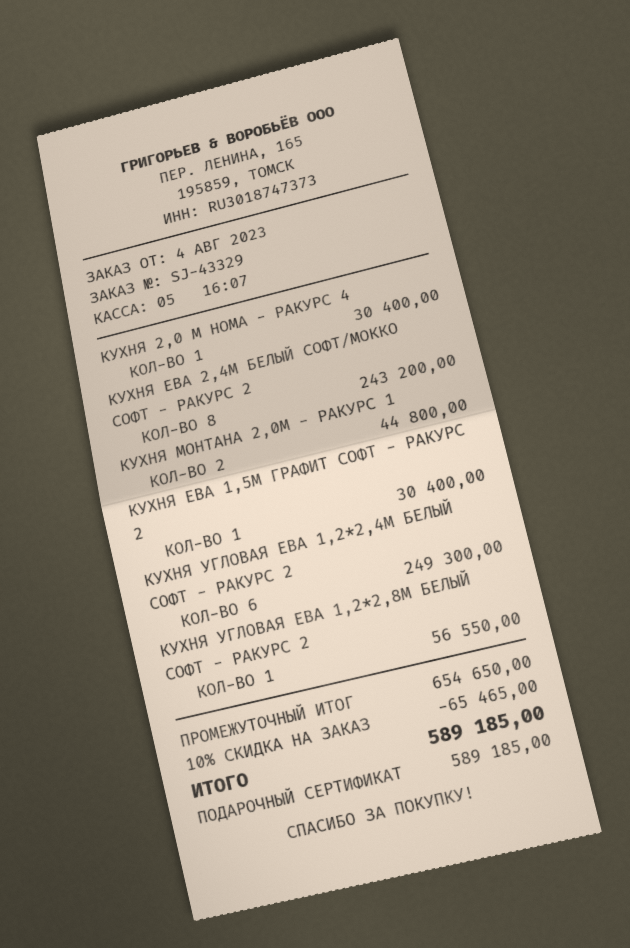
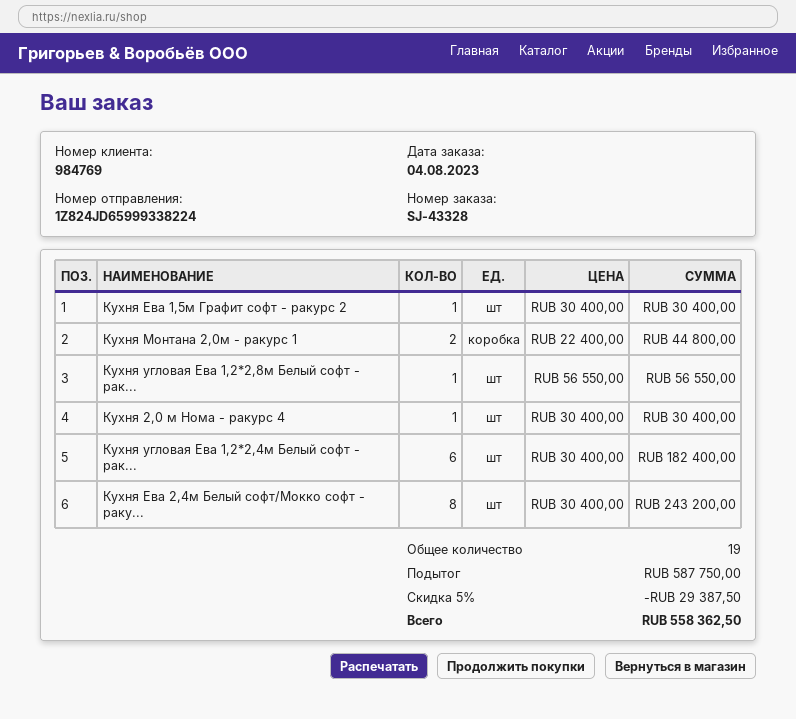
order number: SJ-43329 -> SJ-43328
КУХНЯ УГЛОВАЯ ЕВА 1,2*2,4М БЕЛЫЙ СОФТ - РАКУРС 2: 6 for 249300.00 -> 6 for 182400.00
subtotal: 654650.00 -> 587750.00
discount: 10% = 65465.00 -> 5% = 29387.50
total: 589185.00 -> 558362.50

